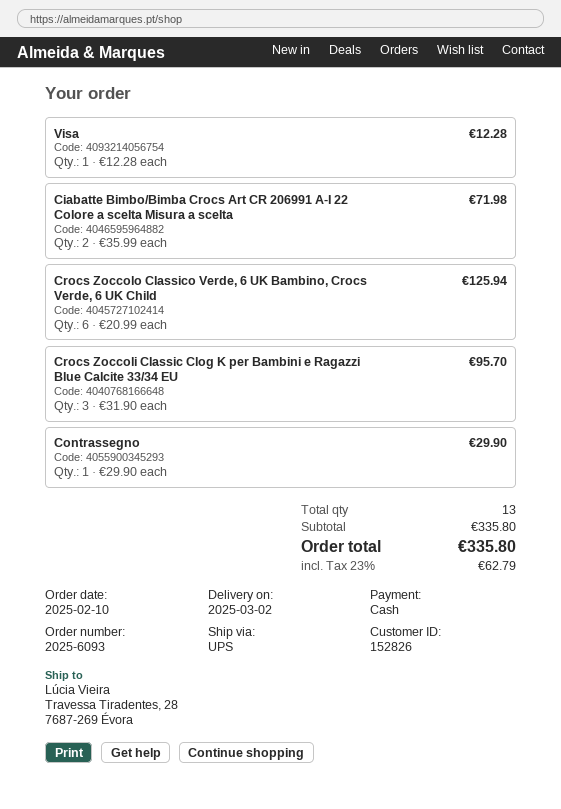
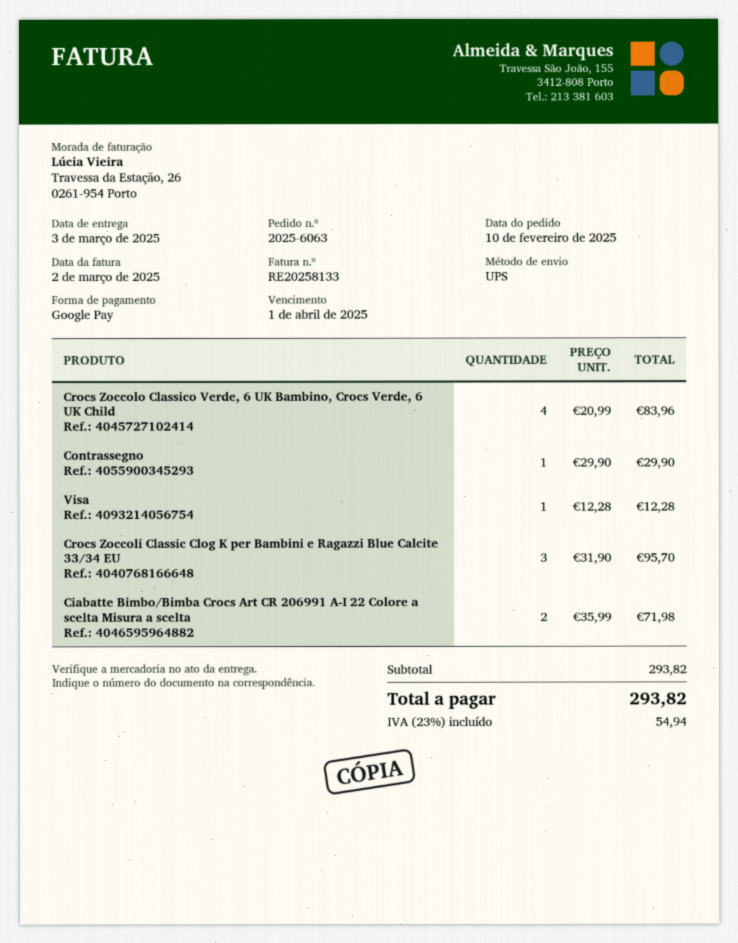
order number: 2025-6093 -> 2025-6063
delivery date: 2025-03-02 -> 2025-03-03
payment method: cash -> Google Pay
Crocs Zoccolo Classico Verde, 6 UK Bambino, Crocs Verde, 6 UK Child: 6 x 20.99 = 125.94 -> 4 x 20.99 = 83.96
subtotal: 335.80 -> 293.82
tax: 23% = 62.79 -> 23% = 54.94
total: 335.80 -> 293.82

